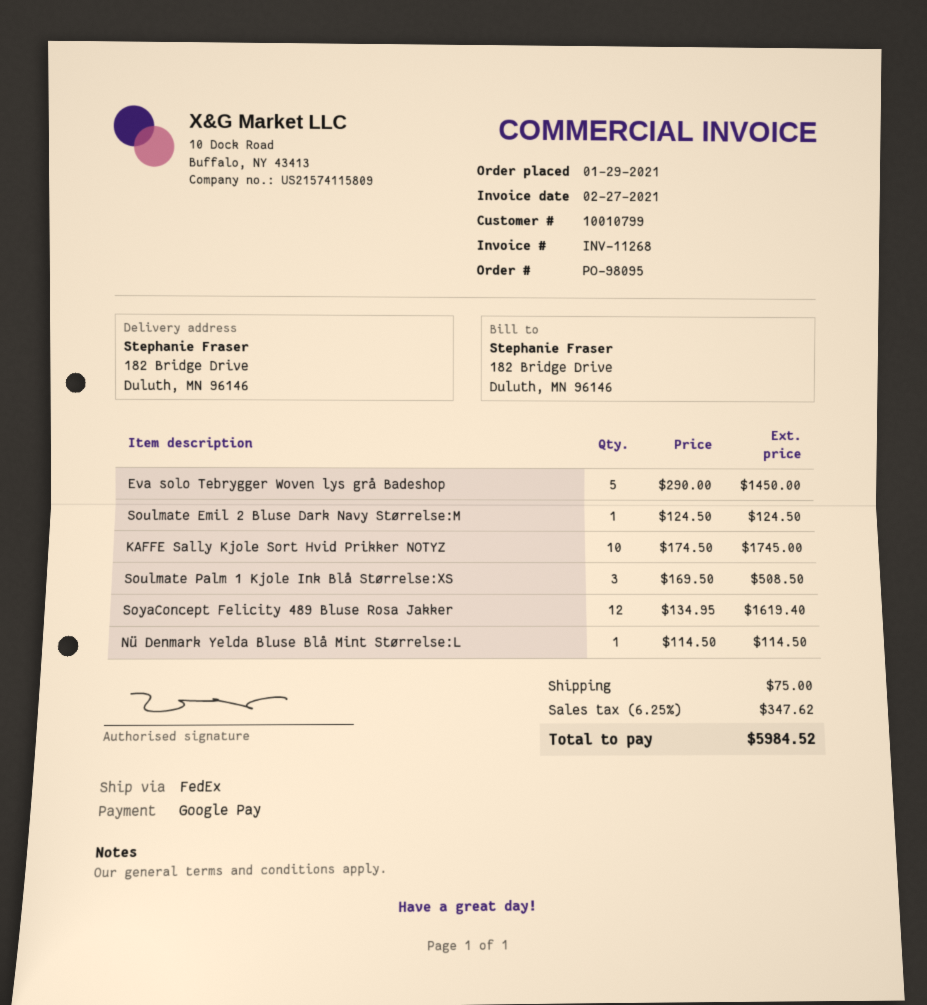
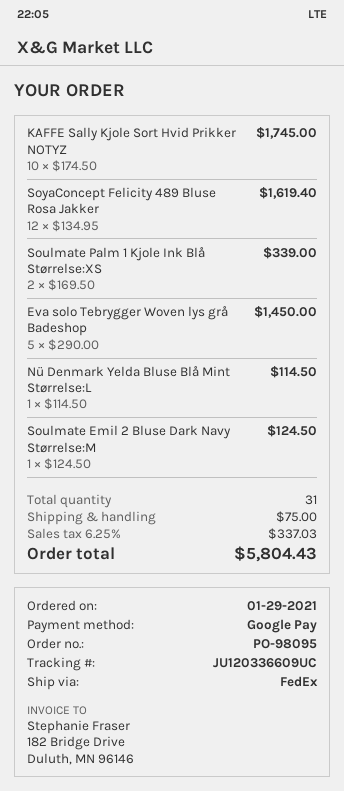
Soulmate Palm 1 Kjole Ink Blå Størrelse:XS: 3 x 169.50 = 508.50 -> 2 x 169.50 = 339.00
tax: 6.25% = 347.62 -> 6.25% = 337.03
total: 5984.52 -> 5804.43

